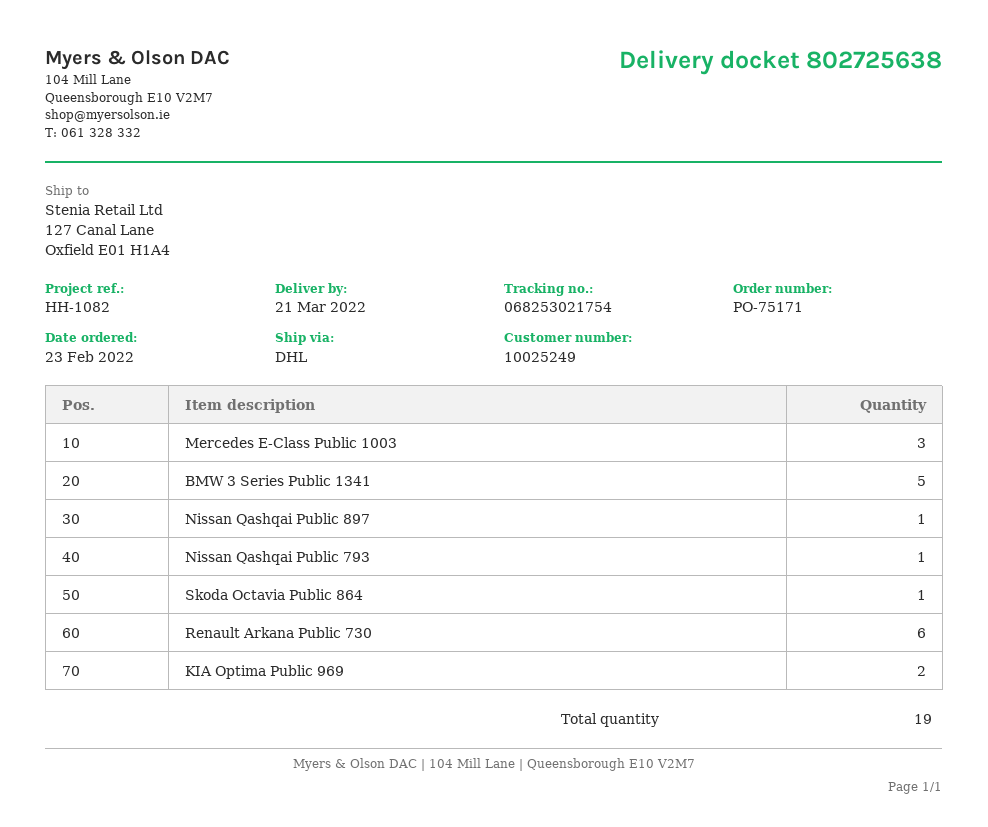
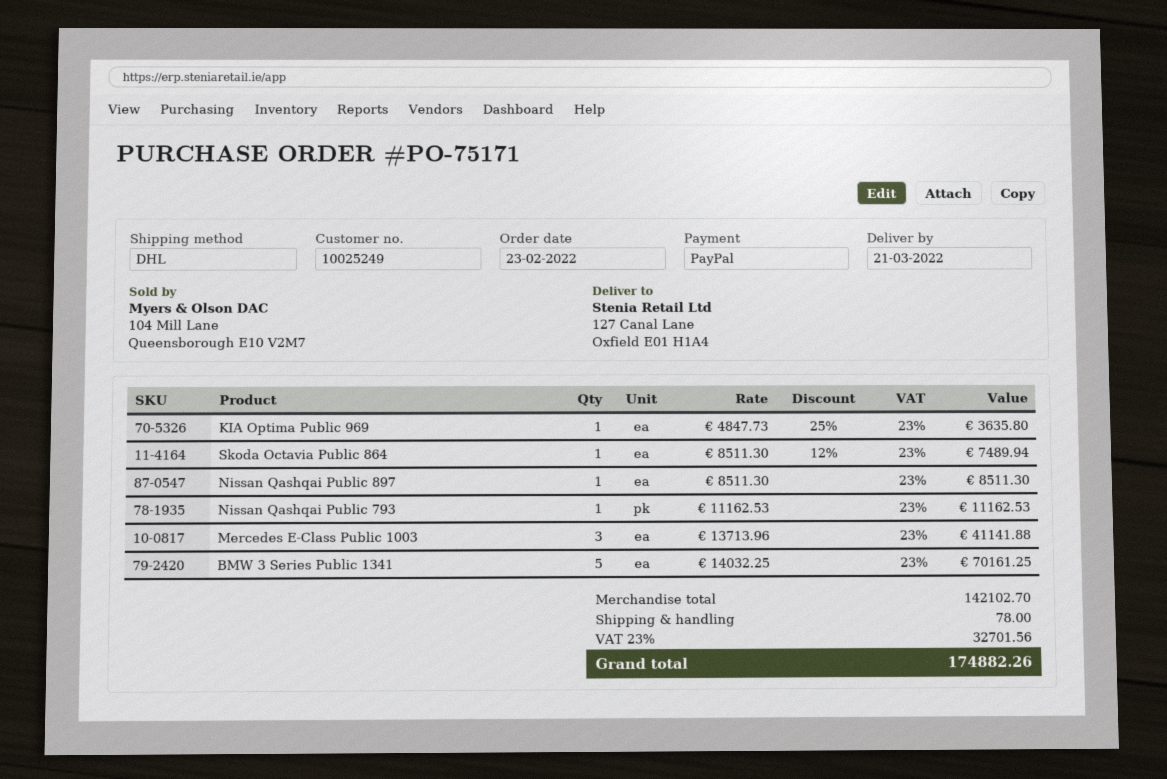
Renault Arkana Public 730: 6 -> none
KIA Optima Public 969: 2 -> 1

